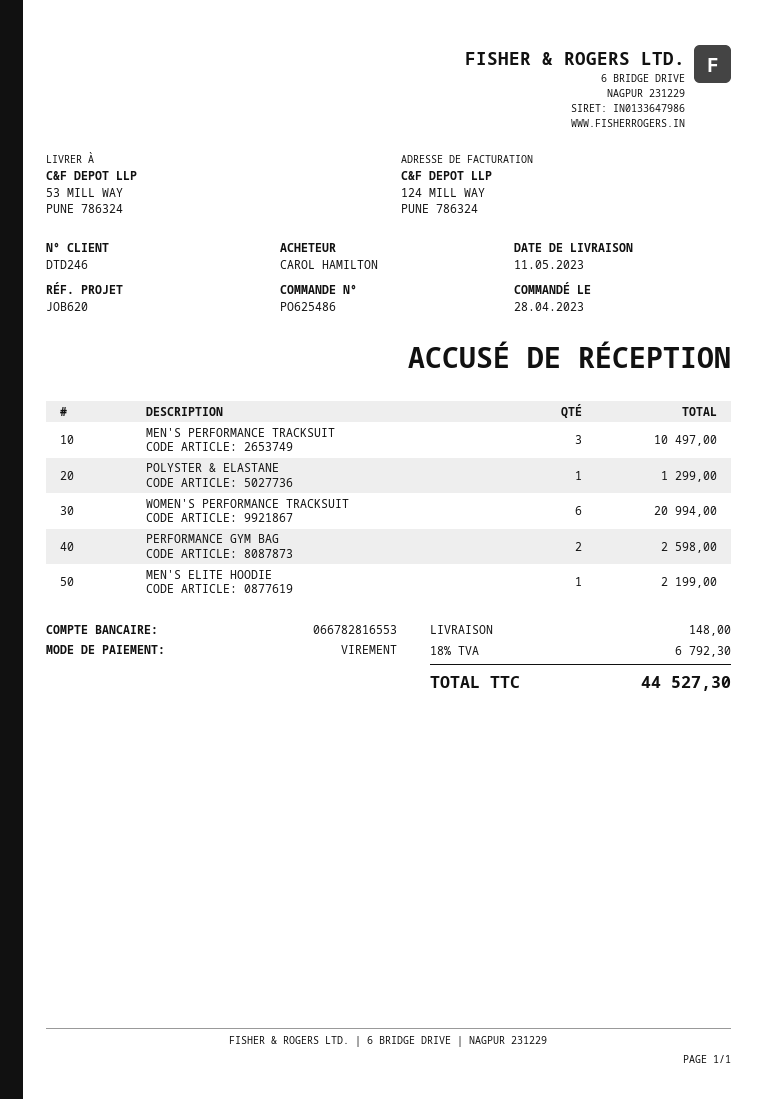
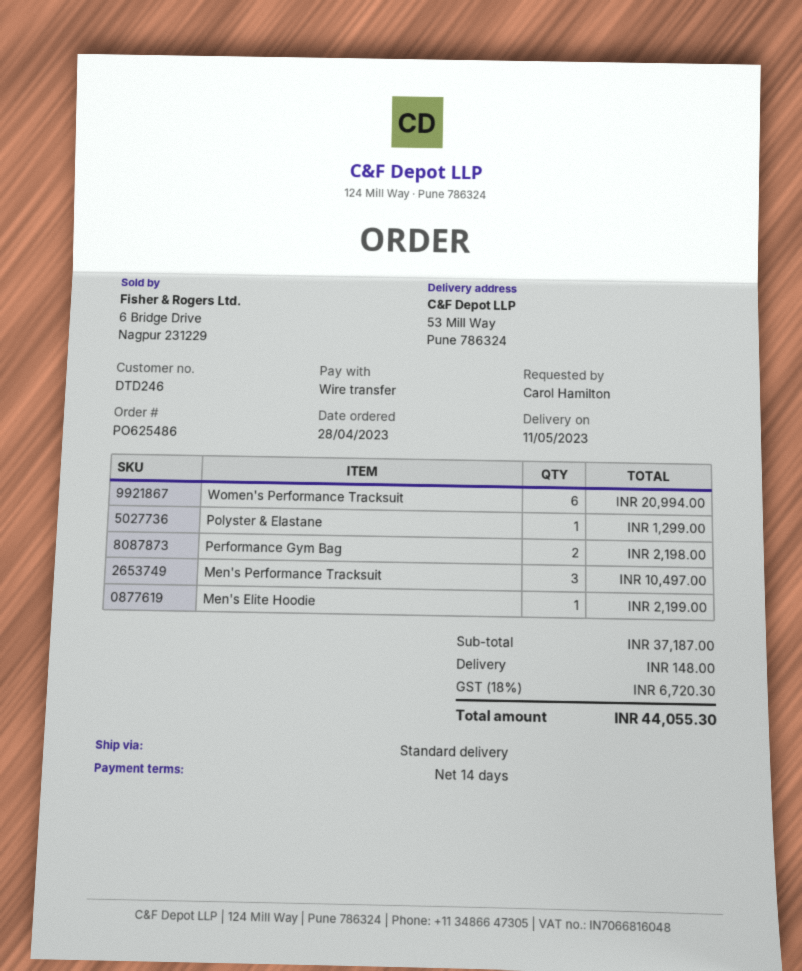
PERFORMANCE GYM BAG: 2 for 2598.00 -> 2 for 2198.00
tax: 18% = 6792.30 -> 18% = 6720.30
total: 44527.30 -> 44055.30

